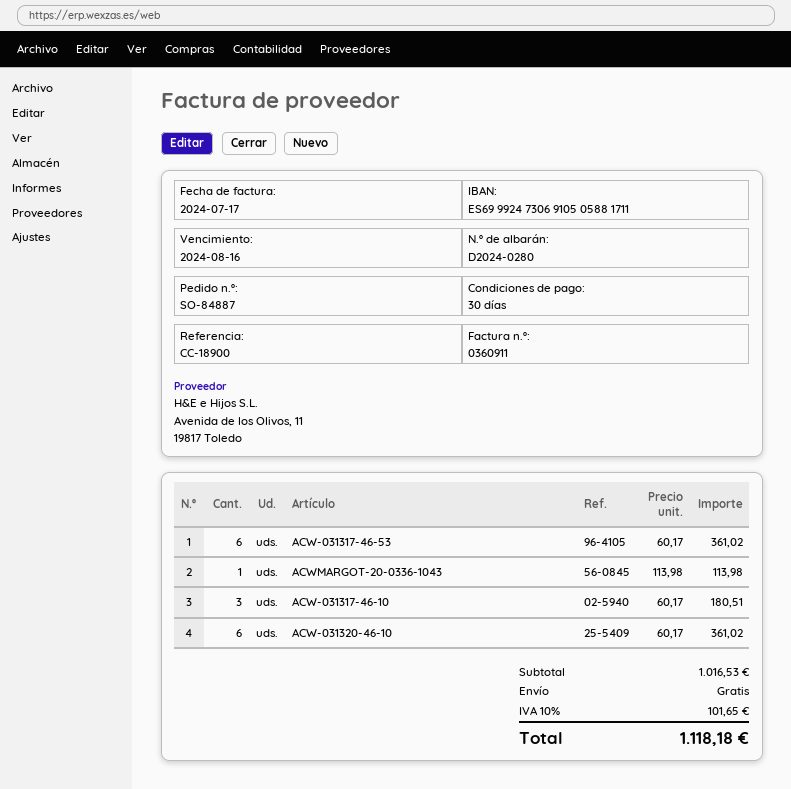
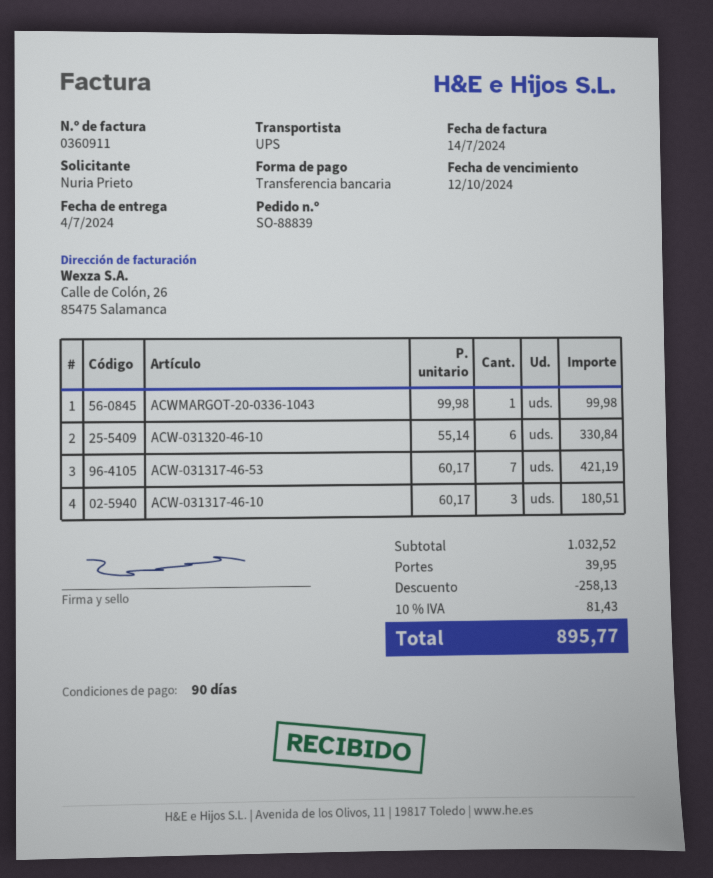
order number: SO-84887 -> SO-88839
invoice date: 2024-07-17 -> 2024-07-14
payment terms: 30 days -> 90 days
due date: 2024-08-16 -> 2024-10-12
ACW-031317-46-53: 6 x 60.17 = 361.02 -> 7 x 60.17 = 421.19
ACWMARGOT-20-0336-1043: 1 x 113.98 = 113.98 -> 1 x 99.98 = 99.98
ACW-031320-46-10: 6 x 60.17 = 361.02 -> 6 x 55.14 = 330.84
subtotal: 1016.53 -> 1032.52
discount: none -> 258.13
shipping: 0.00 -> 39.95
tax: 10% = 101.65 -> 10% = 81.43
total: 1118.18 -> 895.77

